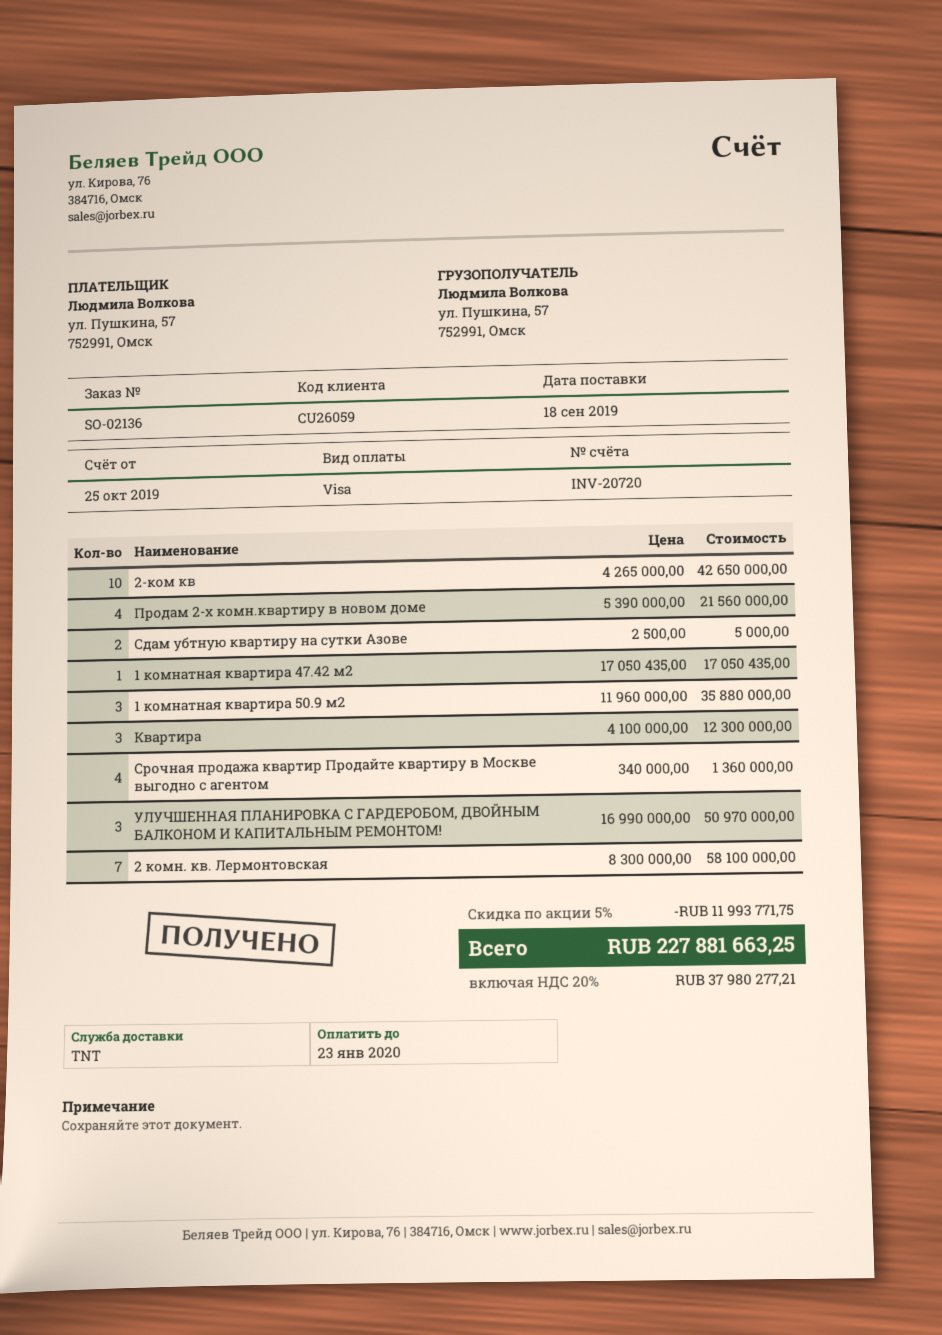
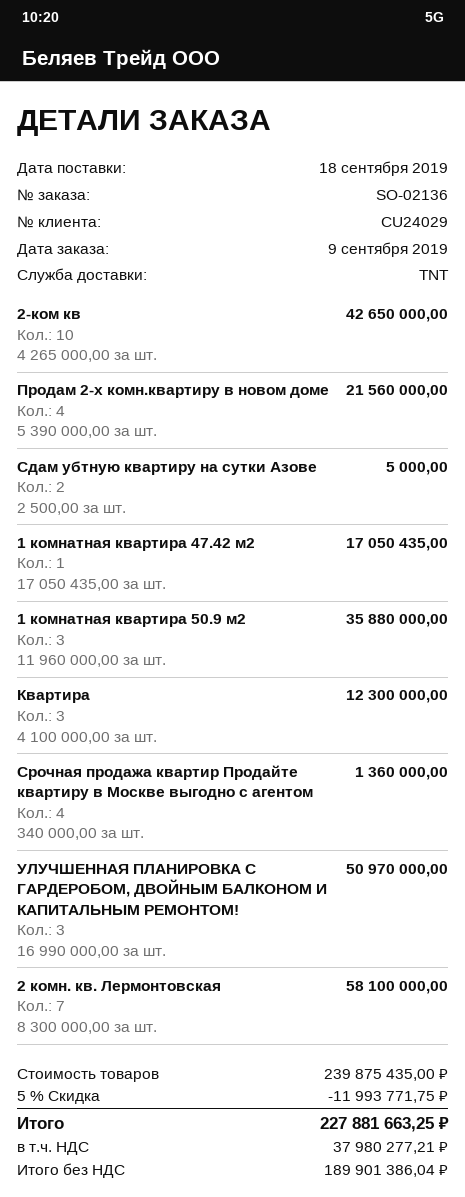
customer number: CU26059 -> CU24029

